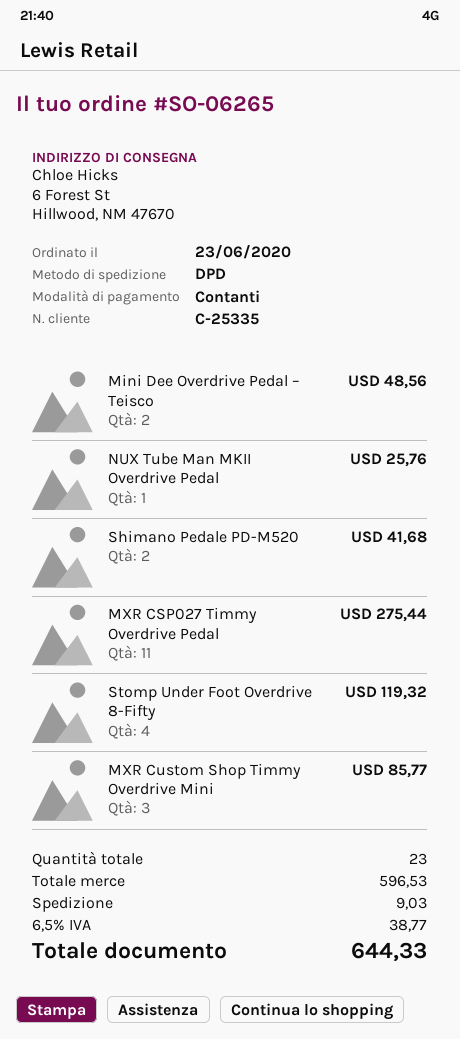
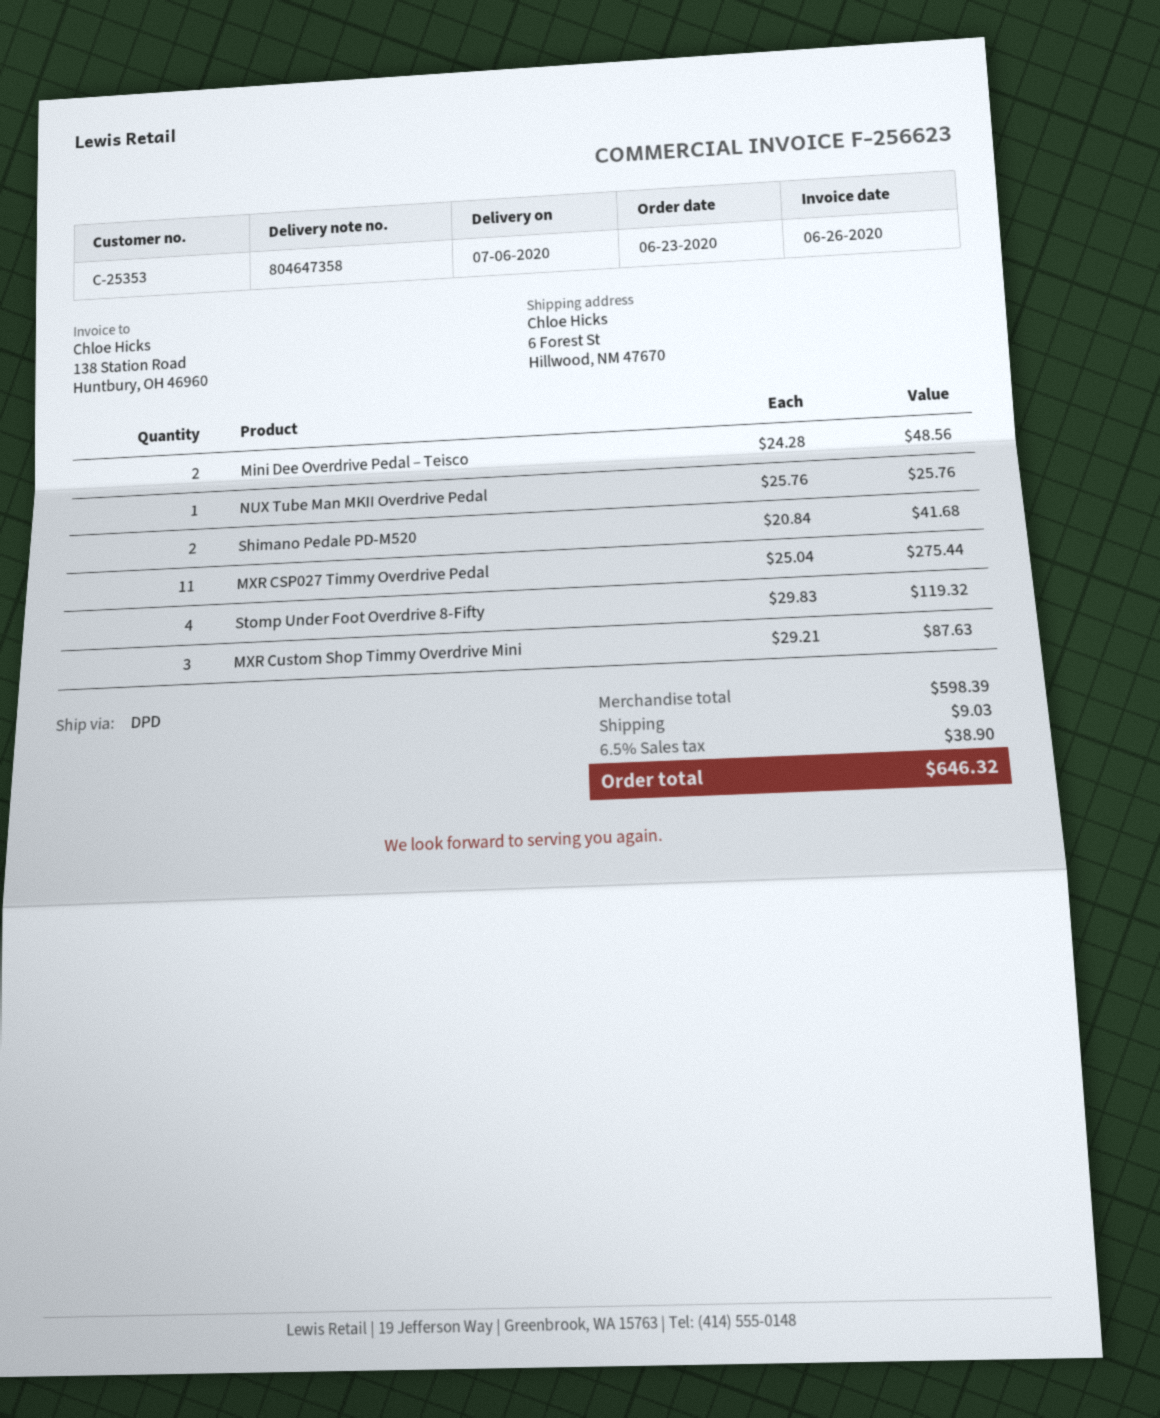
customer number: C-25335 -> C-25353
MXR Custom Shop Timmy Overdrive Mini: 3 for 85.77 -> 3 for 87.63
subtotal: 596.53 -> 598.39
tax: 6.5% = 38.77 -> 6.5% = 38.90
total: 644.33 -> 646.32

